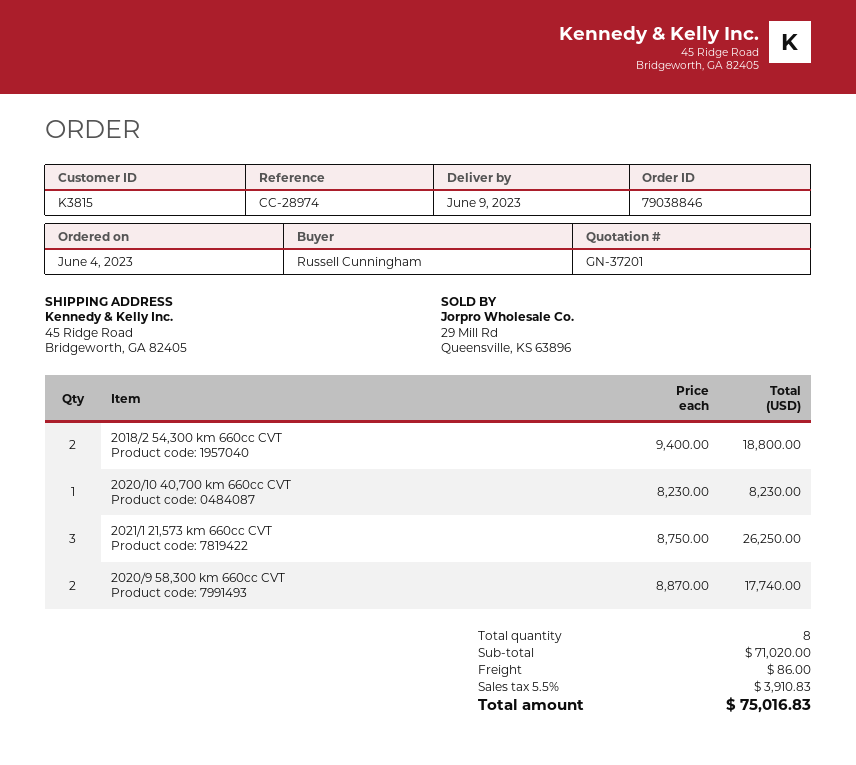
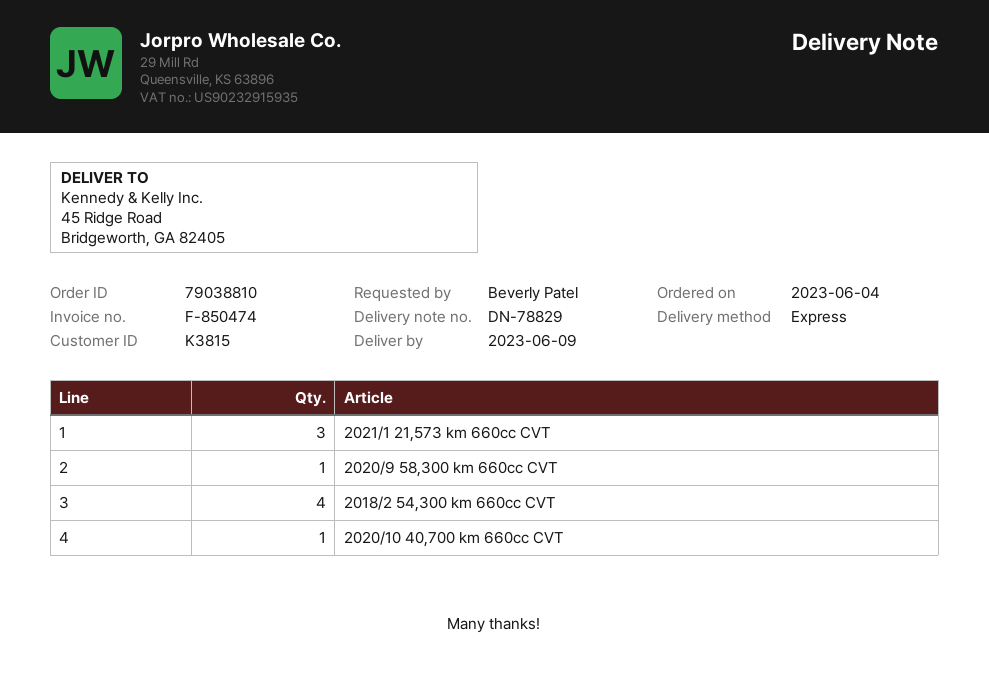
order number: 79038846 -> 79038810
ordered by: Russell Cunningham -> Beverly Patel
2018/2 54,300 km 660cc CVT: 2 -> 4
2020/9 58,300 km 660cc CVT: 2 -> 1

